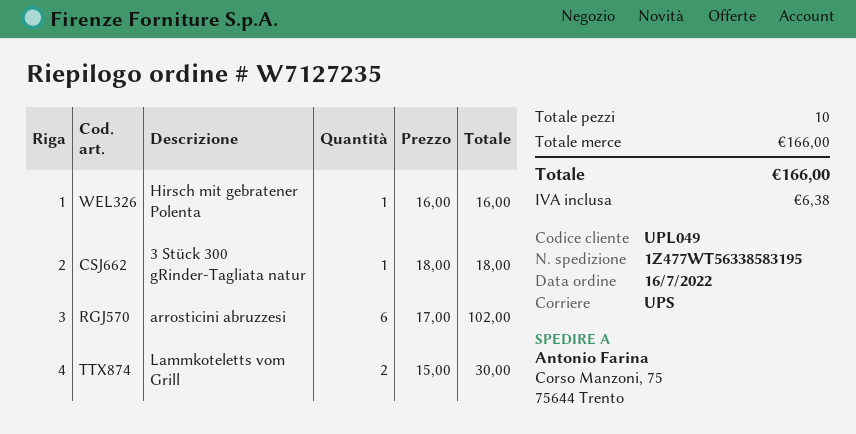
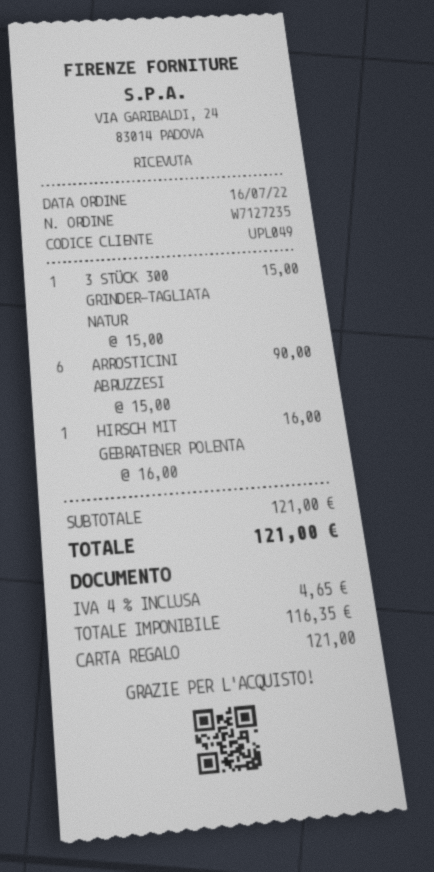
3 Stück 300 gRinder-Tagliata natur: 1 x 18.00 = 18.00 -> 1 x 15.00 = 15.00
arrosticini abruzzesi: 6 x 17.00 = 102.00 -> 6 x 15.00 = 90.00
Lammkoteletts vom Grill: 2 x 15.00 = 30.00 -> none
subtotal: 166.00 -> 121.00
tax: 6.38 -> 4.65
total: 166.00 -> 121.00

